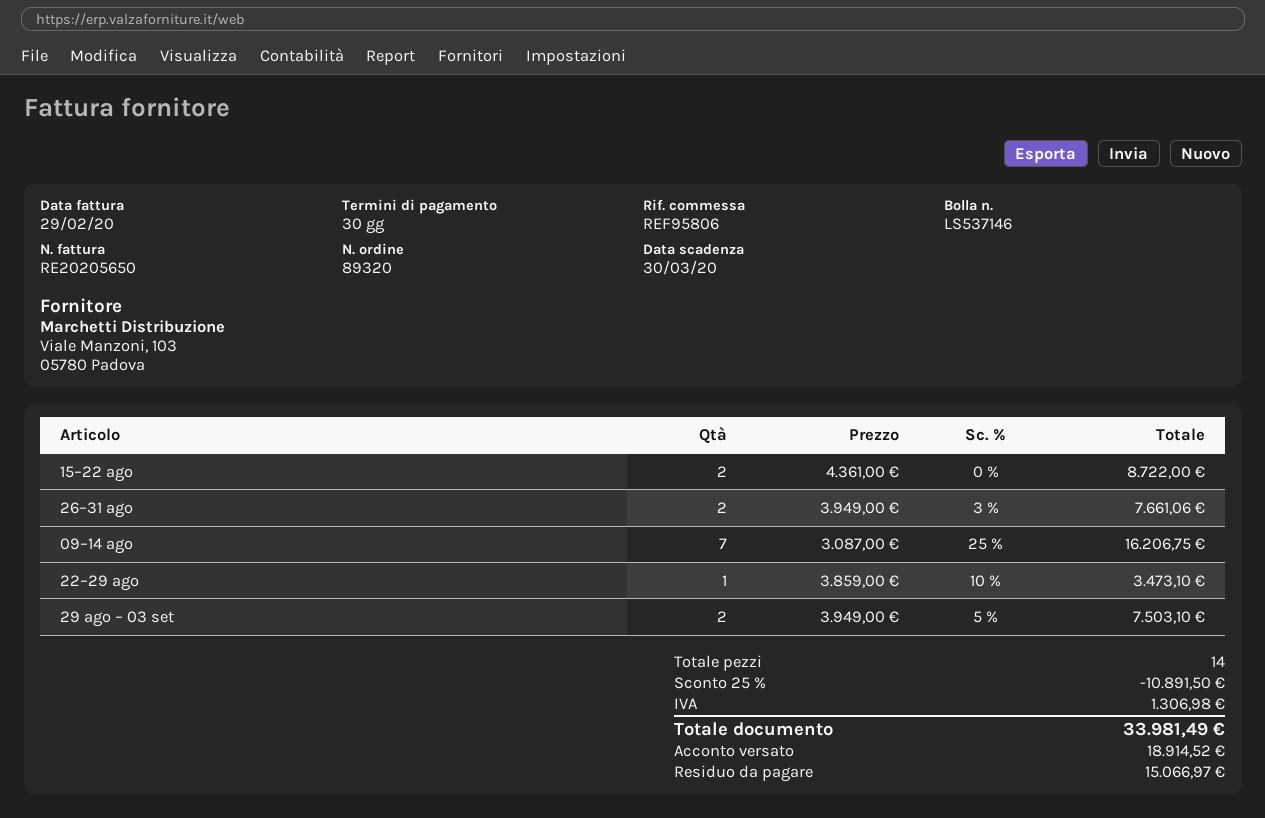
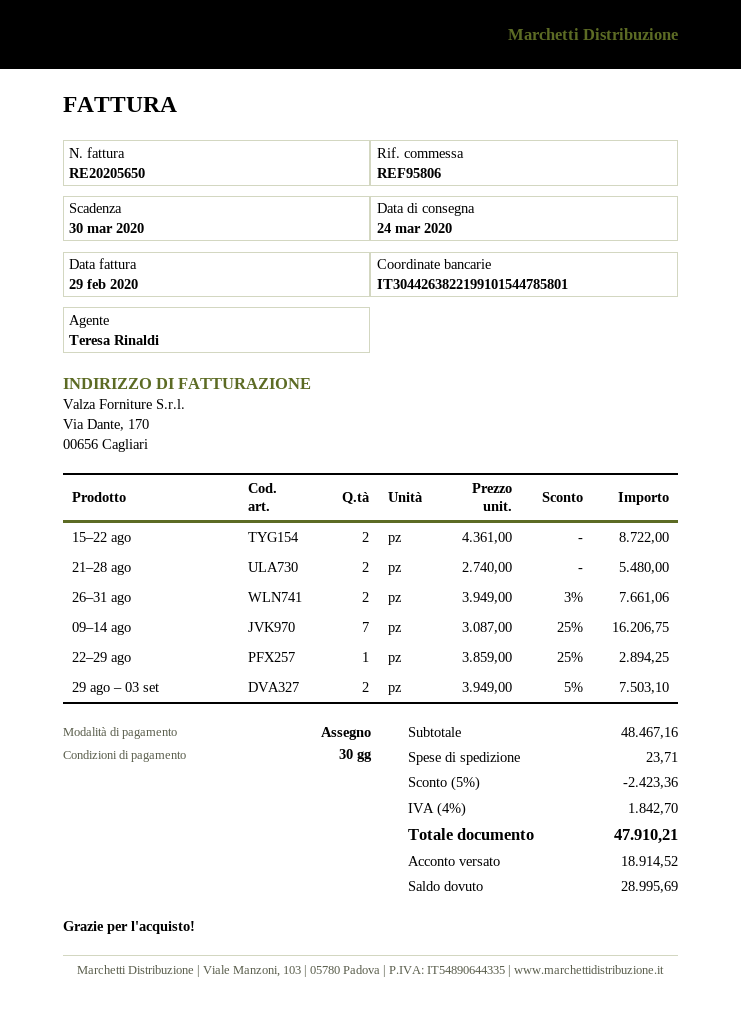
22–29 ago: 1 x 3859.00 - 10% = 3473.10 -> 1 x 3859.00 - 25% = 2894.25
21–28 ago: none -> 2 x 2740.00 = 5480.00
discount: 25% = 10891.50 -> 5% = 2423.36
shipping: none -> 23.71
tax: 1306.98 -> 1842.70
total: 33981.49 -> 47910.21
balance: 15066.97 -> 28995.69

